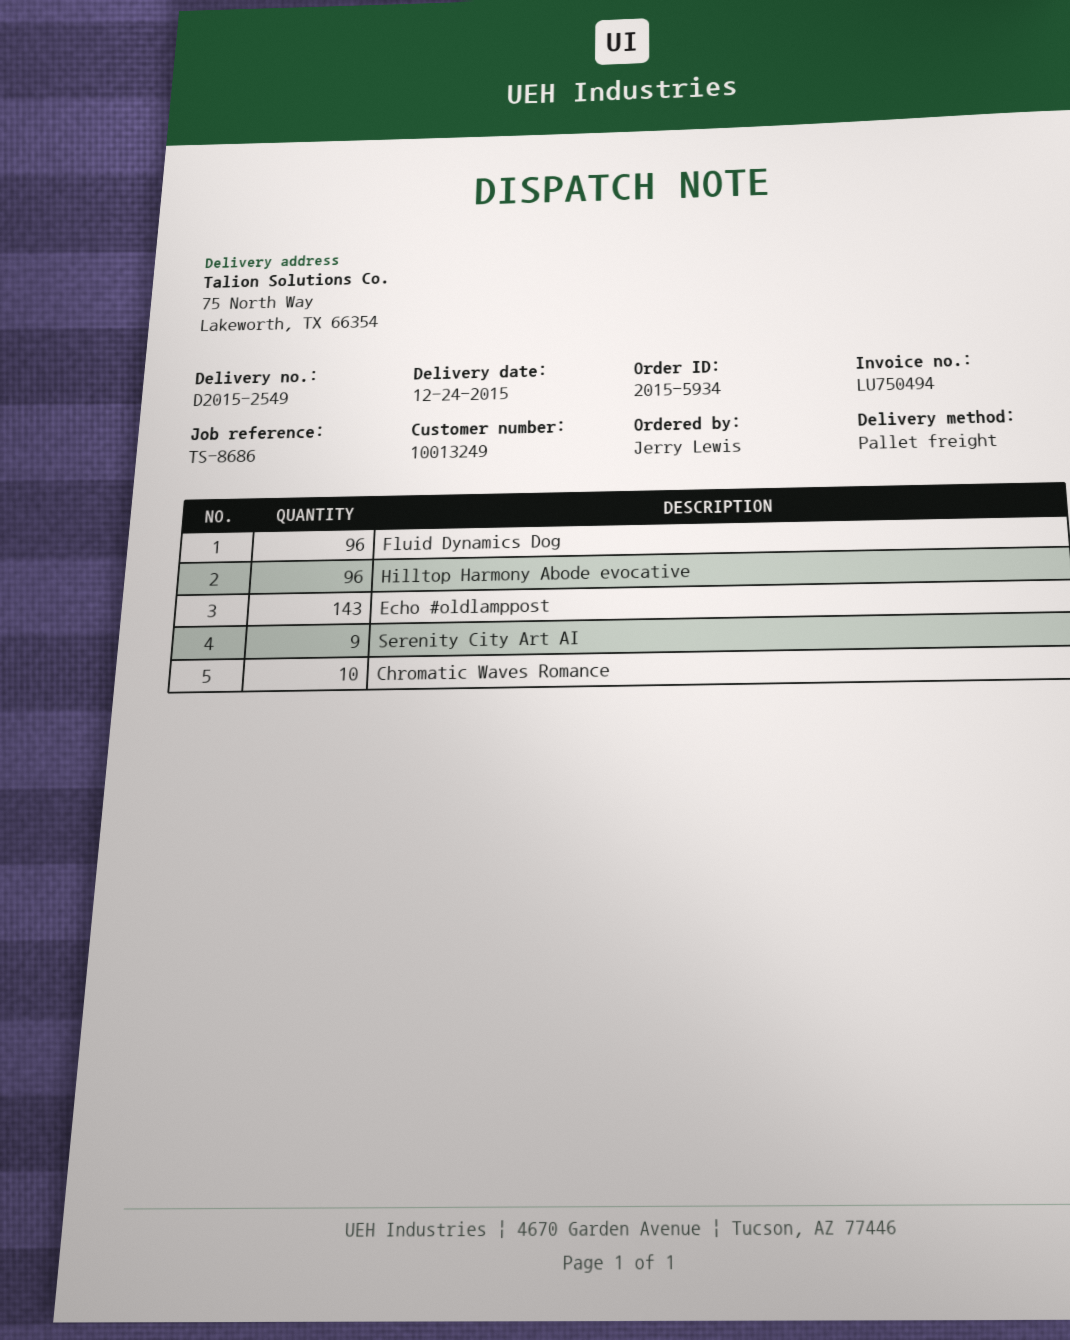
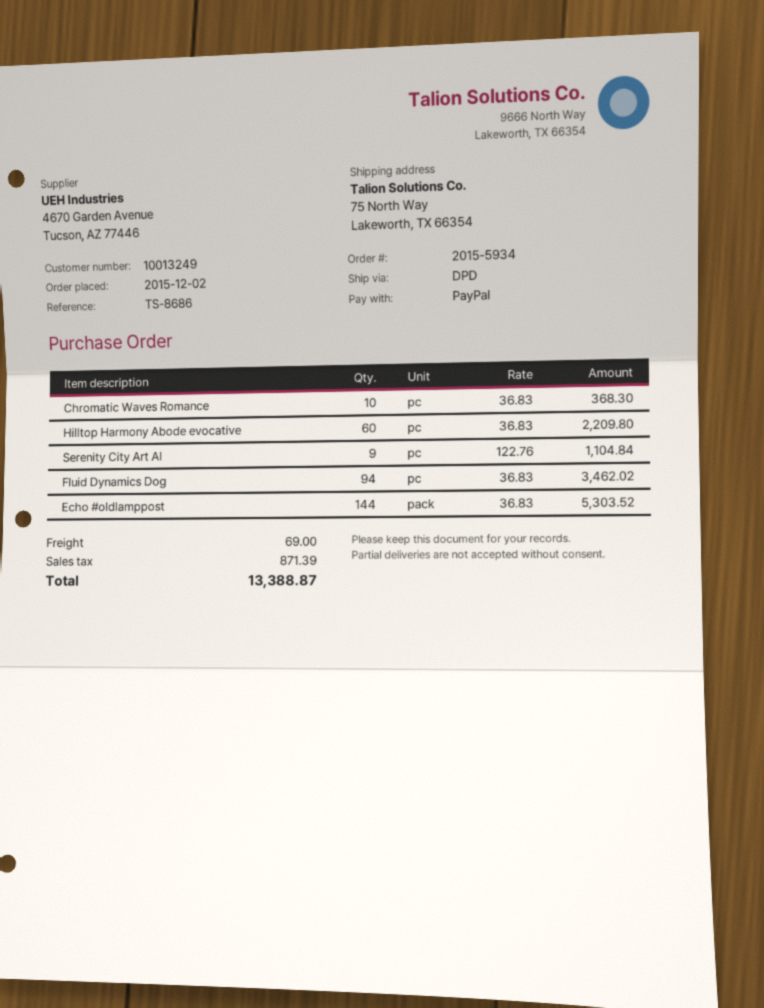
shipping method: pallet freight -> DPD
Fluid Dynamics Dog: 96 -> 94
Hilltop Harmony Abode evocative: 96 -> 60
Echo #oldlamppost: 143 -> 144

